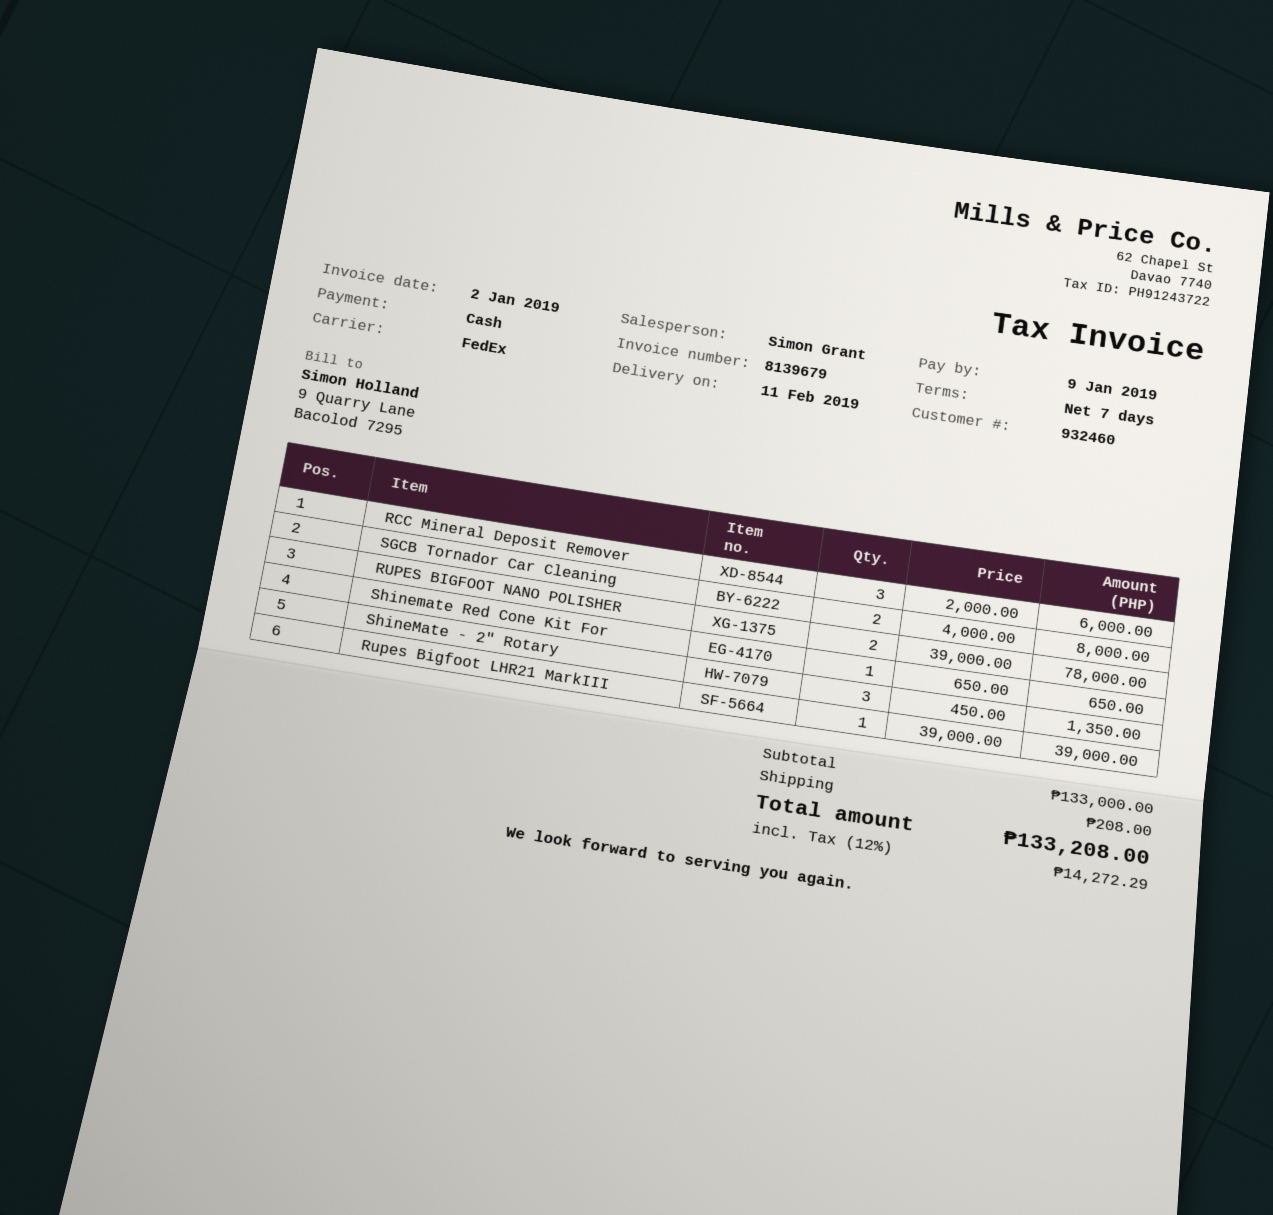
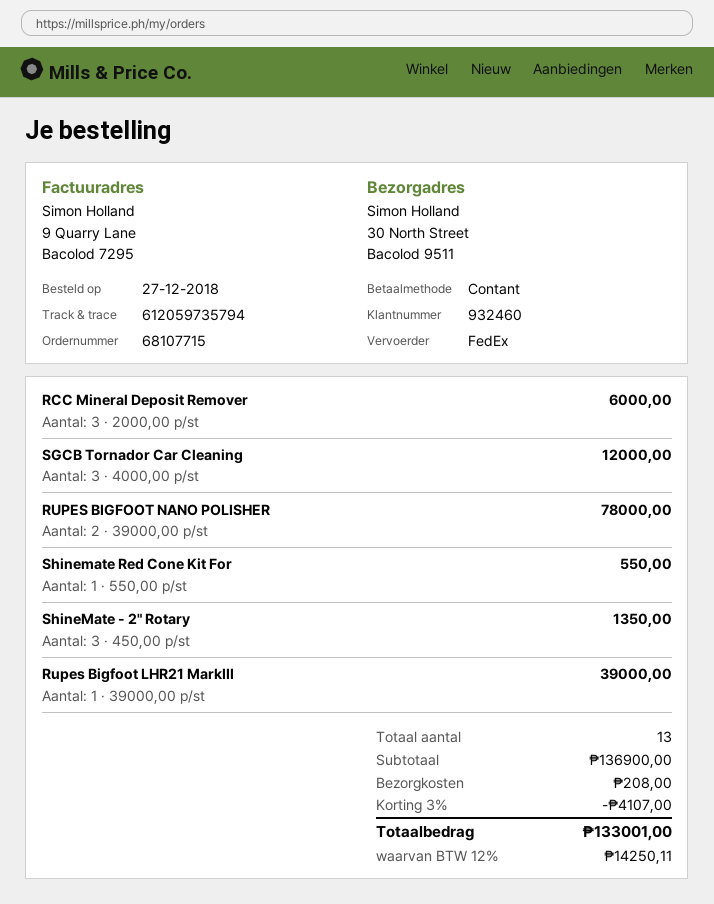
SGCB Tornador Car Cleaning: 2 x 4000.00 = 8000.00 -> 3 x 4000.00 = 12000.00
Shinemate Red Cone Kit For: 1 x 650.00 = 650.00 -> 1 x 550.00 = 550.00
subtotal: 133000.00 -> 136900.00
discount: none -> 3% = 4107.00
tax: 12% = 14272.29 -> 12% = 14250.11
total: 133208.00 -> 133001.00

